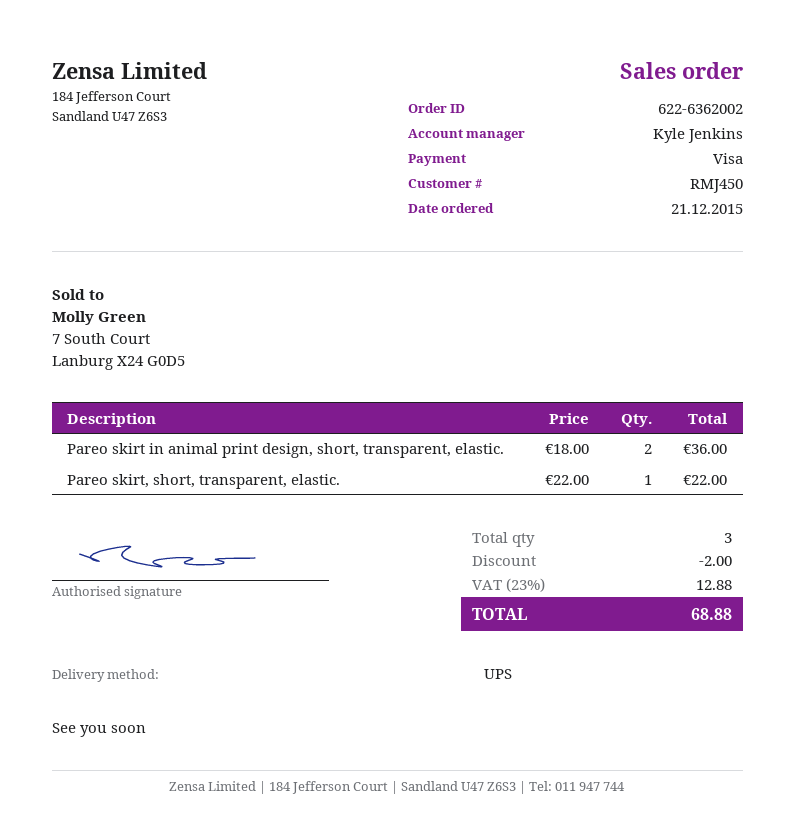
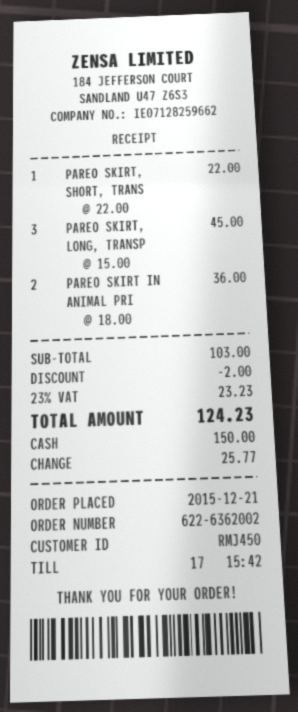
payment method: Visa -> cash
PAREO SKIRT, LONG, TRANSP: none -> 3 x 15.00 = 45.00
tax: 23% = 12.88 -> 23% = 23.23
total: 68.88 -> 124.23

